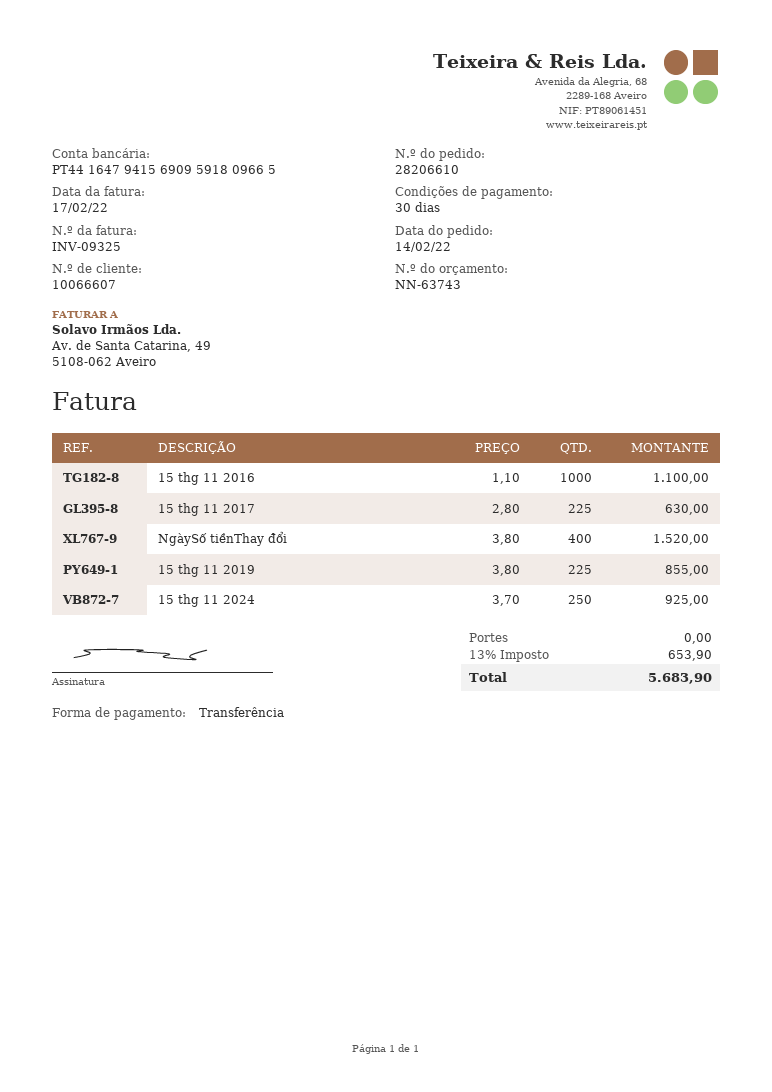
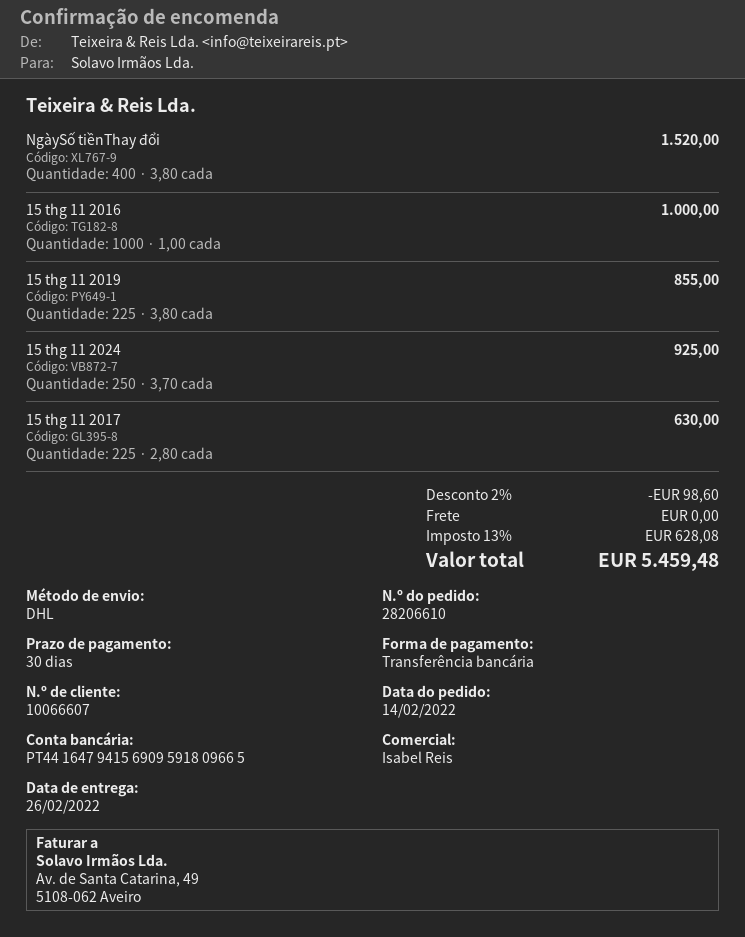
15 thg 11 2016: 1000 x 1.10 = 1100.00 -> 1000 x 1.00 = 1000.00
discount: none -> 2% = 98.60
tax: 13% = 653.90 -> 13% = 628.08
total: 5683.90 -> 5459.48

